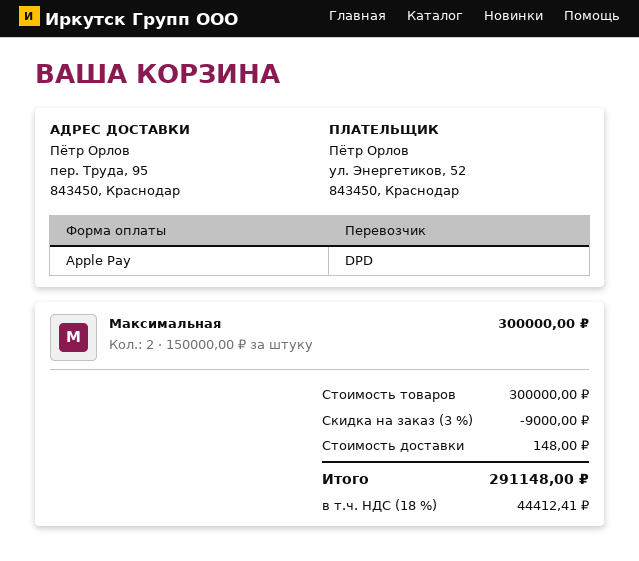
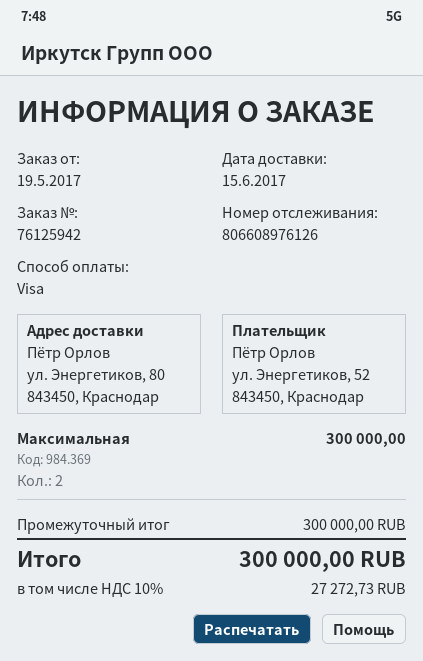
payment method: Apple Pay -> Visa
ship to: пер. Труда, 95, 843450, Краснодар -> ул. Энергетиков, 80, 843450, Краснодар
discount: 3% = 9000.00 -> none
shipping: 148.00 -> none
tax: 18% = 44412.41 -> 10% = 27272.73
total: 291148.00 -> 300000.00

